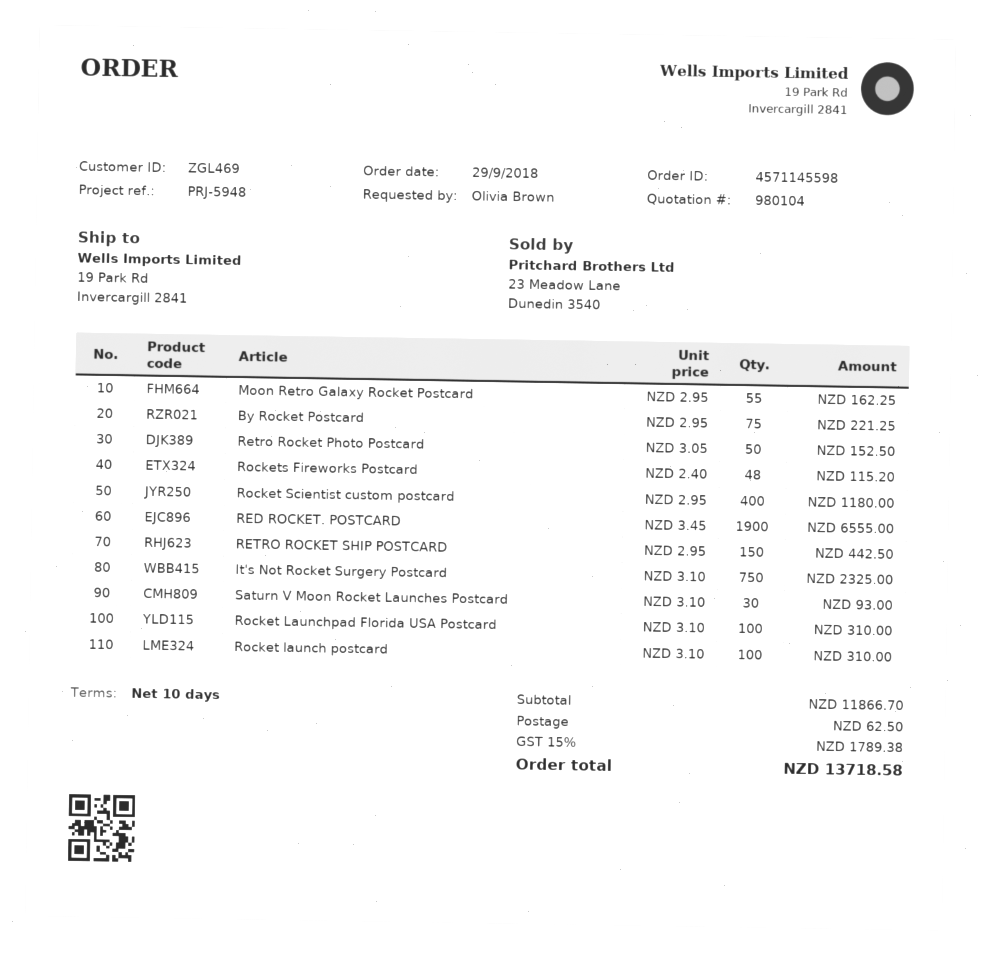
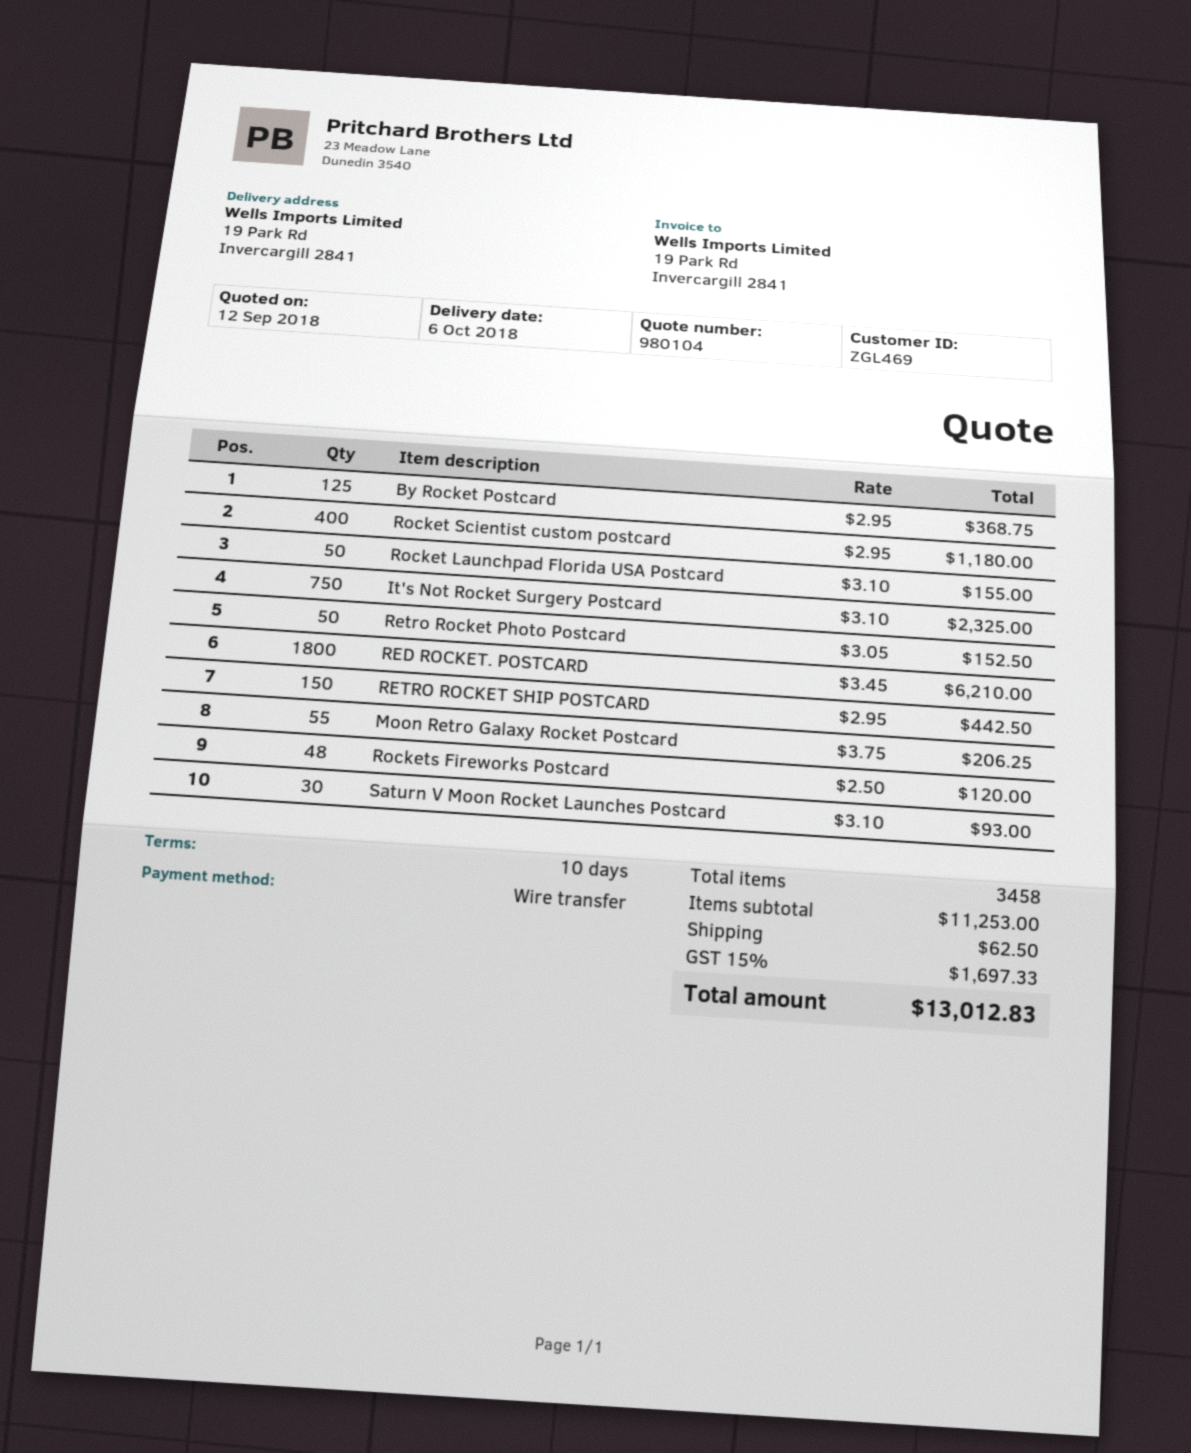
Moon Retro Galaxy Rocket Postcard: 55 x 2.95 = 162.25 -> 55 x 3.75 = 206.25
By Rocket Postcard: 75 x 2.95 = 221.25 -> 125 x 2.95 = 368.75
Rockets Fireworks Postcard: 48 x 2.40 = 115.20 -> 48 x 2.50 = 120.00
RED ROCKET. POSTCARD: 1900 x 3.45 = 6555.00 -> 1800 x 3.45 = 6210.00
Rocket Launchpad Florida USA Postcard: 100 x 3.10 = 310.00 -> 50 x 3.10 = 155.00
Rocket launch postcard: 100 x 3.10 = 310.00 -> none
subtotal: 11866.70 -> 11253.00
tax: 15% = 1789.38 -> 15% = 1697.33
total: 13718.58 -> 13012.83

